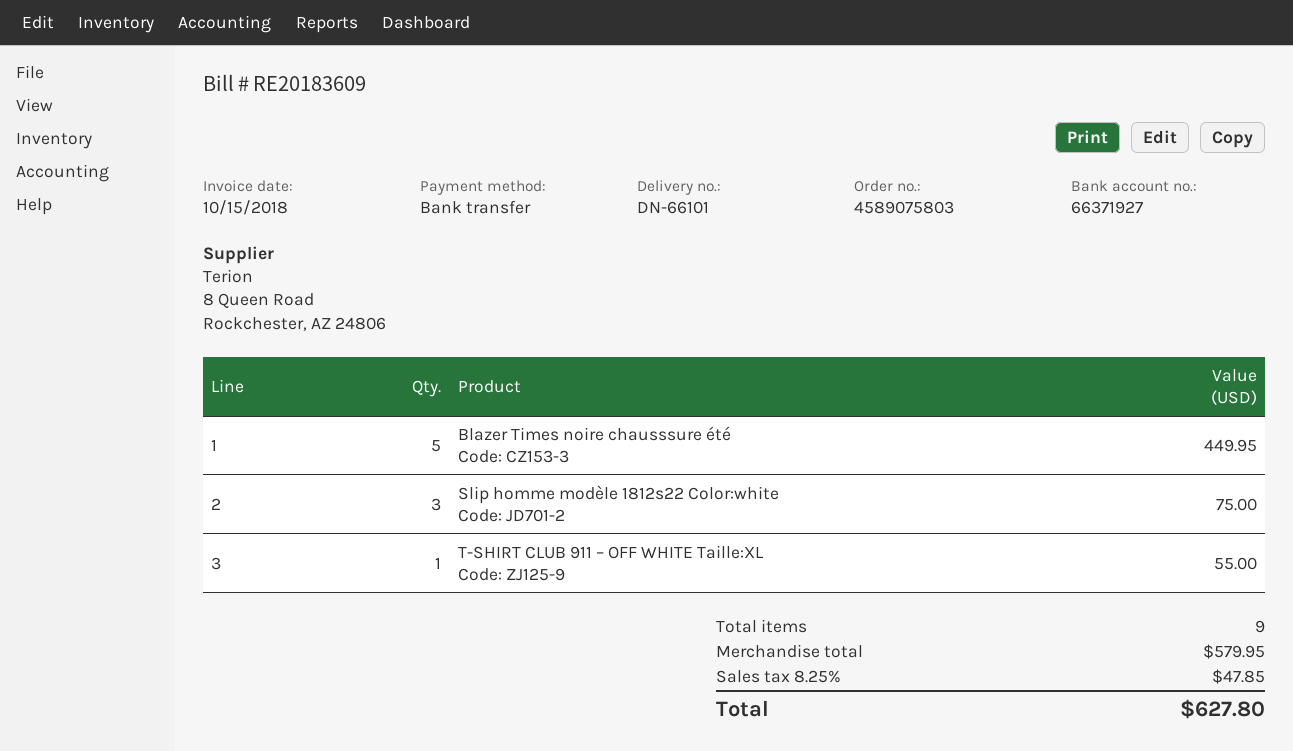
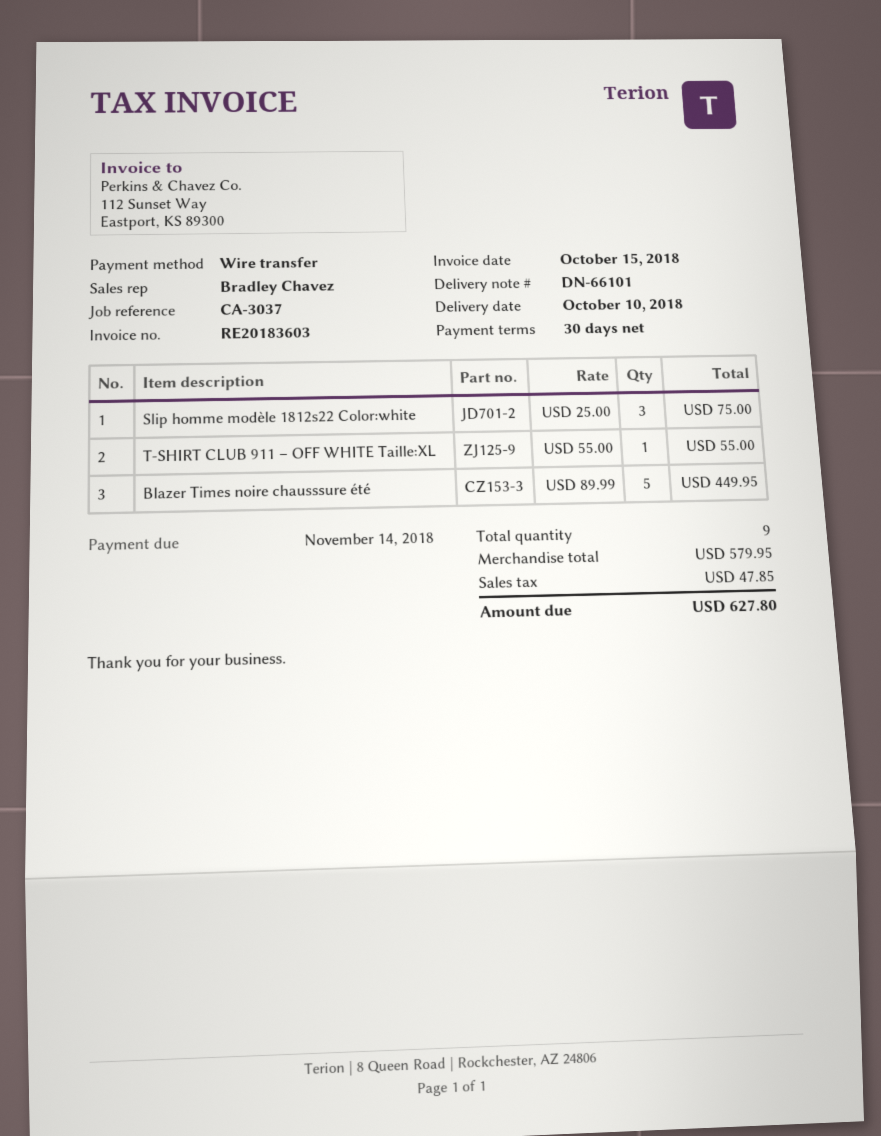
invoice number: RE20183609 -> RE20183603

